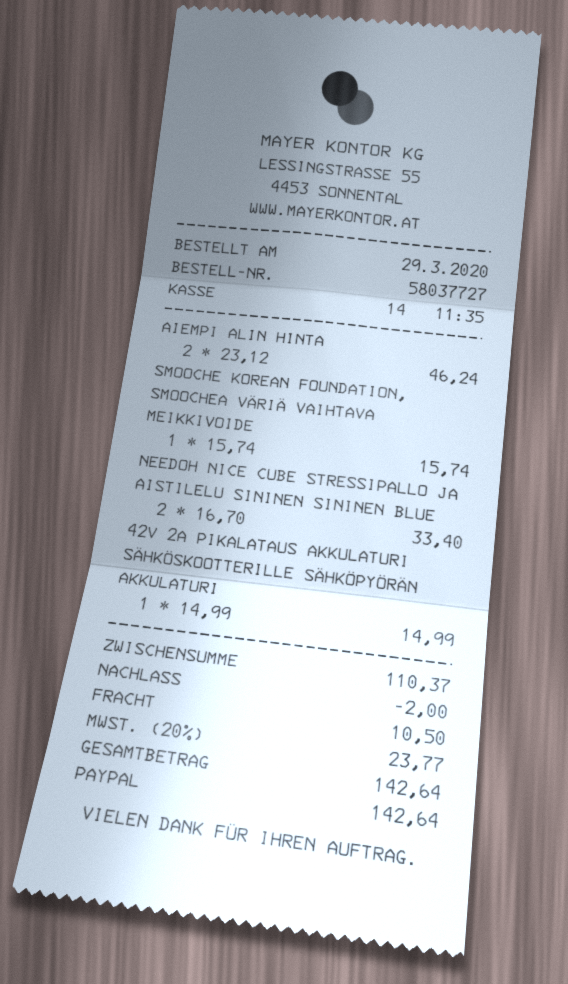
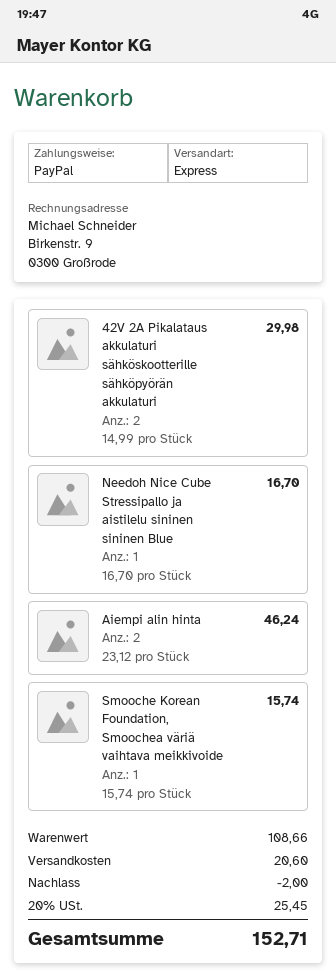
NEEDOH NICE CUBE STRESSIPALLO JA AISTILELU SININEN SININEN BLUE: 2 x 16.70 = 33.40 -> 1 x 16.70 = 16.70
42V 2A PIKALATAUS AKKULATURI SÄHKÖSKOOTTERILLE SÄHKÖPYÖRÄN AKKULATURI: 1 x 14.99 = 14.99 -> 2 x 14.99 = 29.98
subtotal: 110.37 -> 108.66
shipping: 10.50 -> 20.60
tax: 20% = 23.77 -> 20% = 25.45
total: 142.64 -> 152.71

